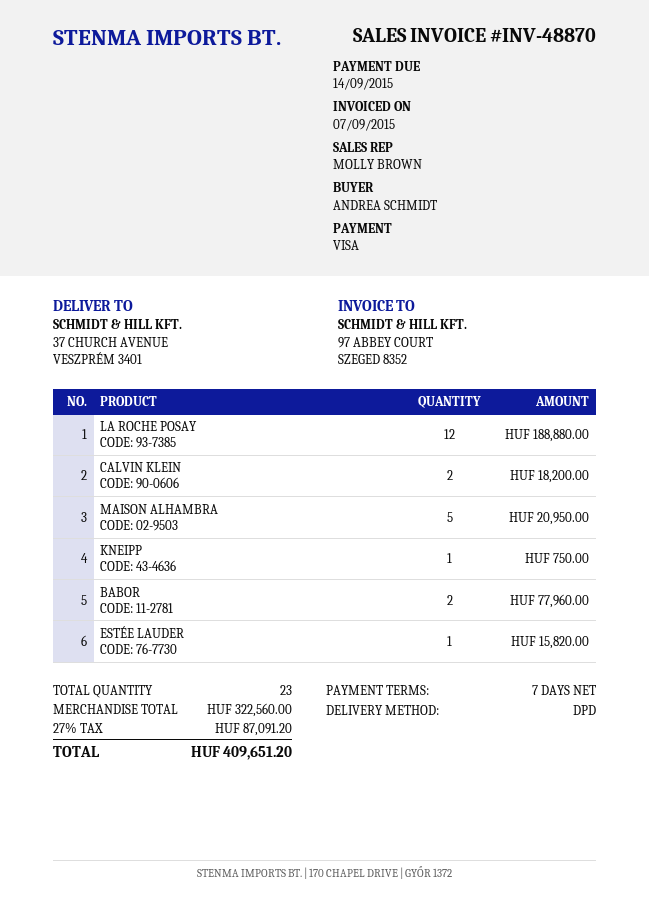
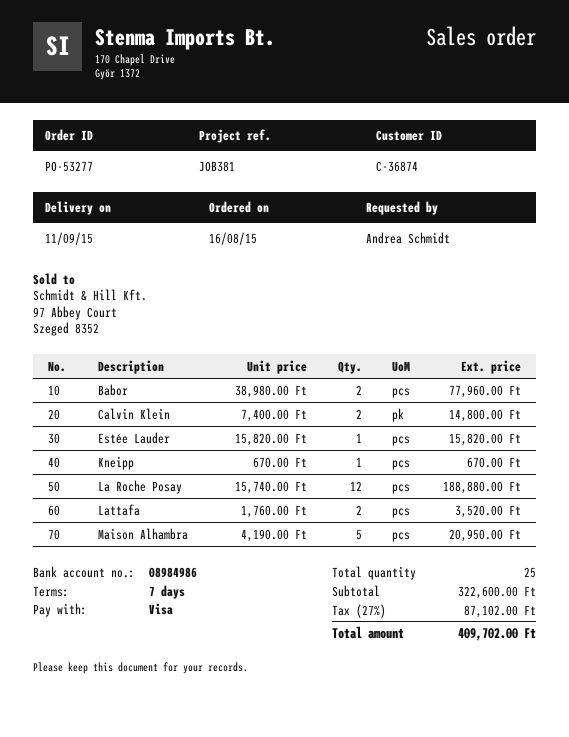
CALVIN KLEIN: 2 for 18200.00 -> 2 for 14800.00
KNEIPP: 1 for 750.00 -> 1 for 670.00
Lattafa: none -> 2 for 3520.00
total quantity: 23 -> 25
subtotal: 322560.00 -> 322600.00
tax: 27% = 87091.20 -> 27% = 87102.00
total: 409651.20 -> 409702.00

